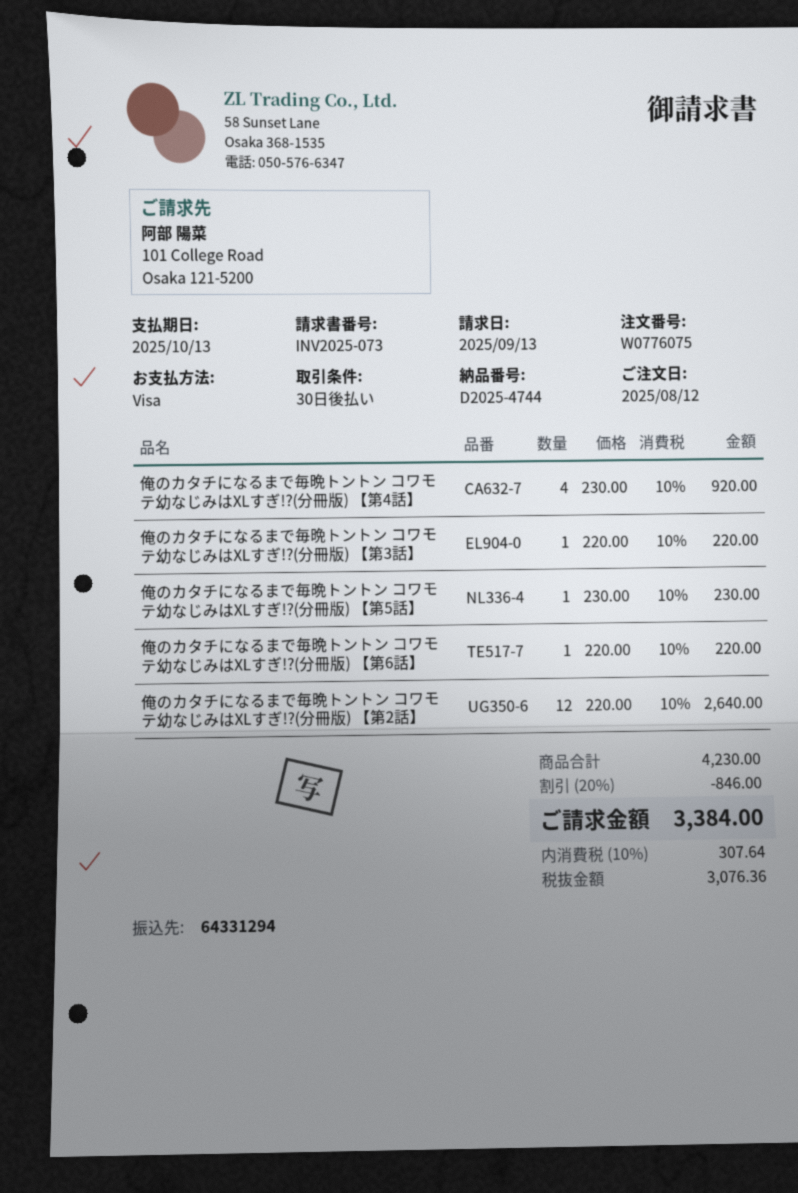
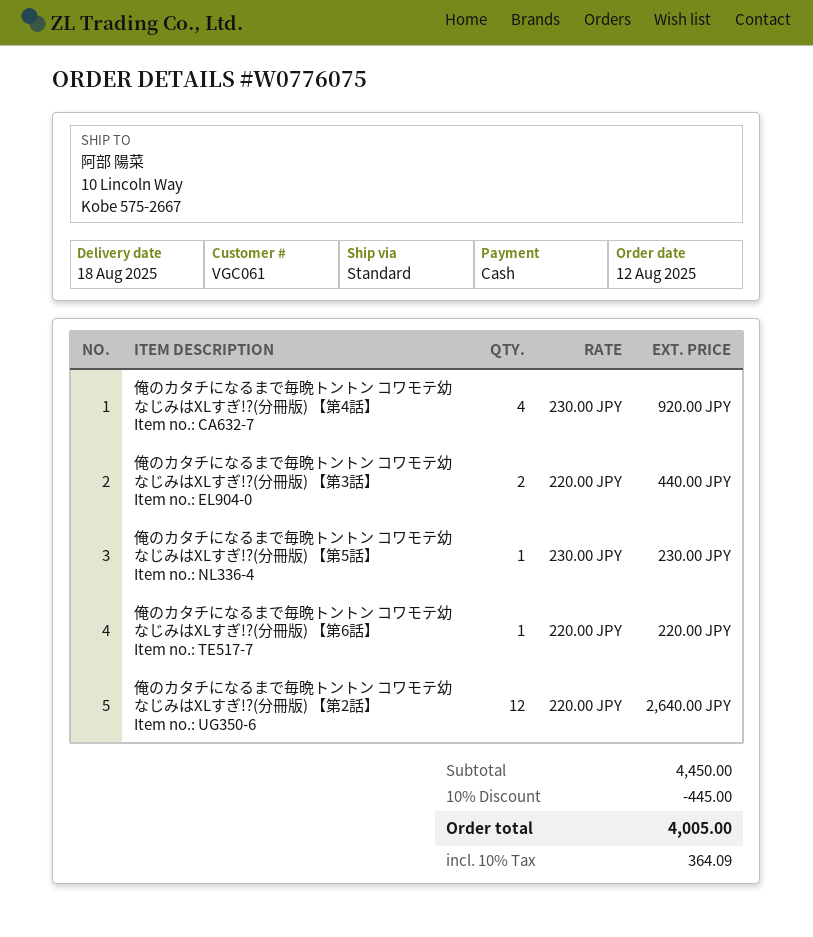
payment method: Visa -> cash
俺のカタチになるまで毎晩トントン コワモテ幼なじみはXLすぎ!?(分冊版) 【第3話】: 1 x 220.00 = 220.00 -> 2 x 220.00 = 440.00
subtotal: 4230.00 -> 4450.00
discount: 20% = 846.00 -> 10% = 445.00
tax: 10% = 307.64 -> 10% = 364.09
total: 3384.00 -> 4005.00

